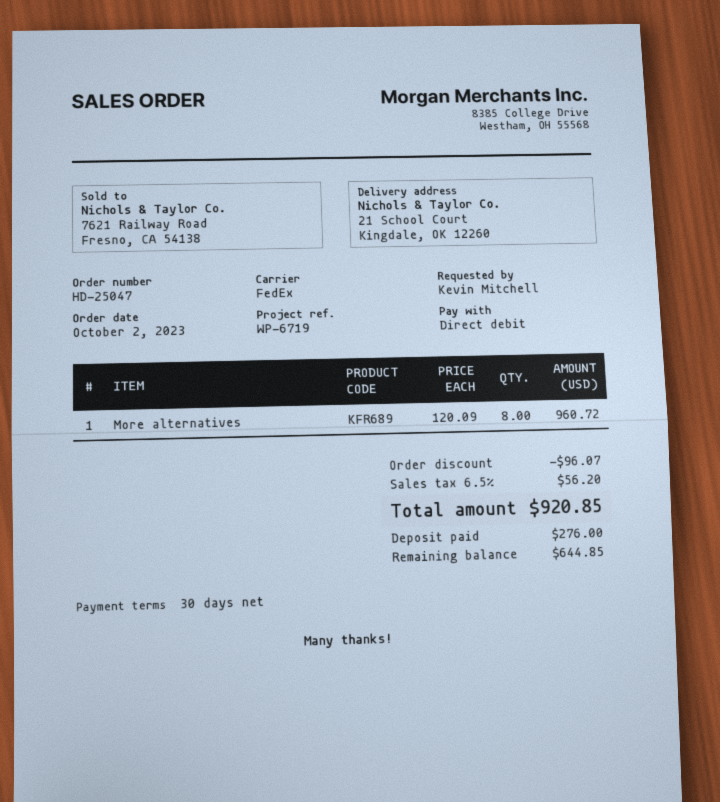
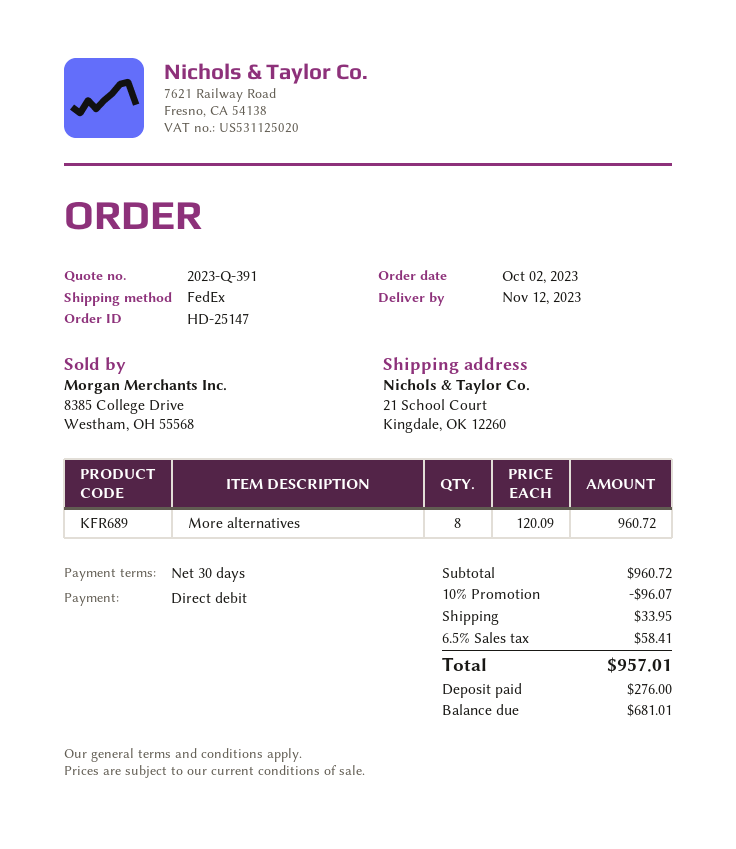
order number: HD-25047 -> HD-25147
shipping: none -> 33.95
tax: 6.5% = 56.20 -> 6.5% = 58.41
total: 920.85 -> 957.01
balance: 644.85 -> 681.01

